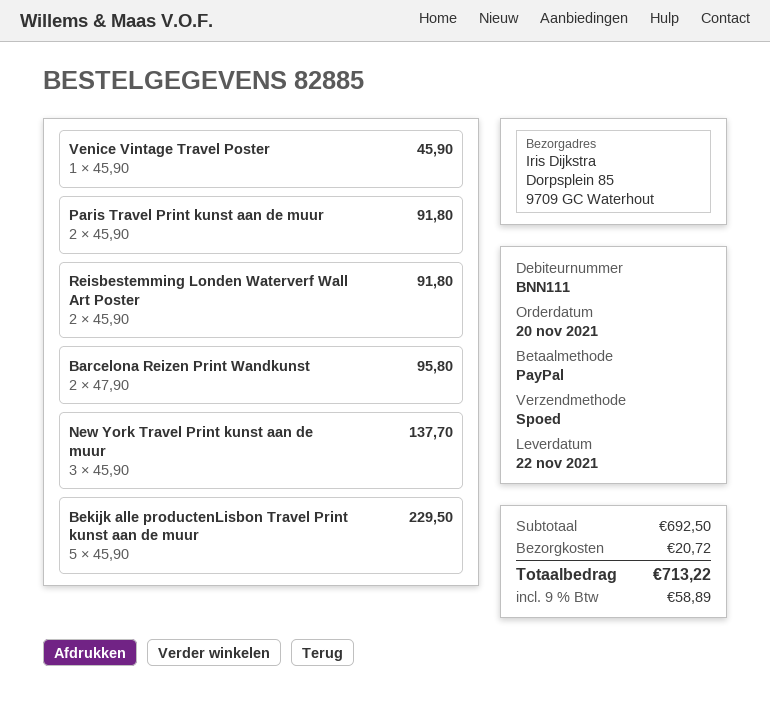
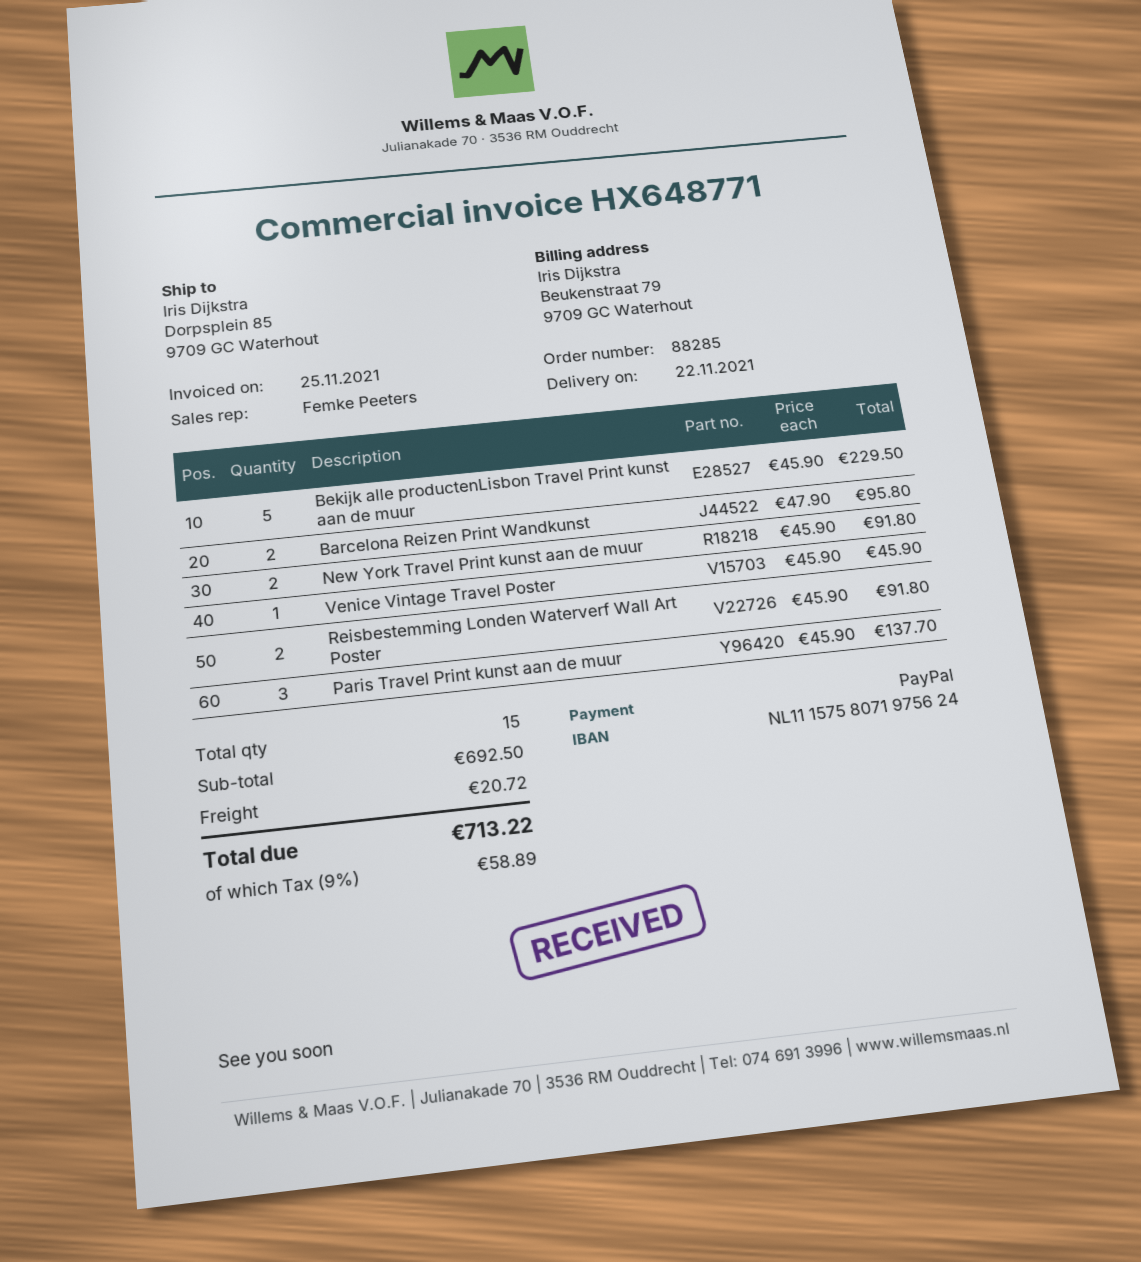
order number: 82885 -> 88285
Paris Travel Print kunst aan de muur: 2 x 45.90 = 91.80 -> 3 x 45.90 = 137.70
New York Travel Print kunst aan de muur: 3 x 45.90 = 137.70 -> 2 x 45.90 = 91.80

